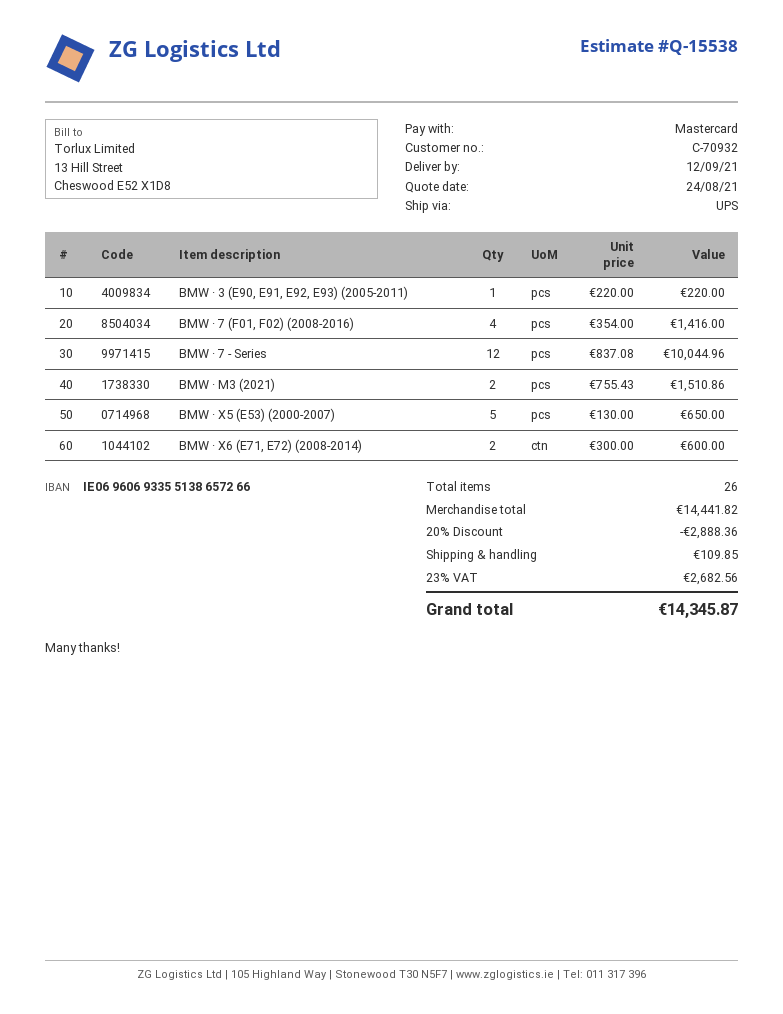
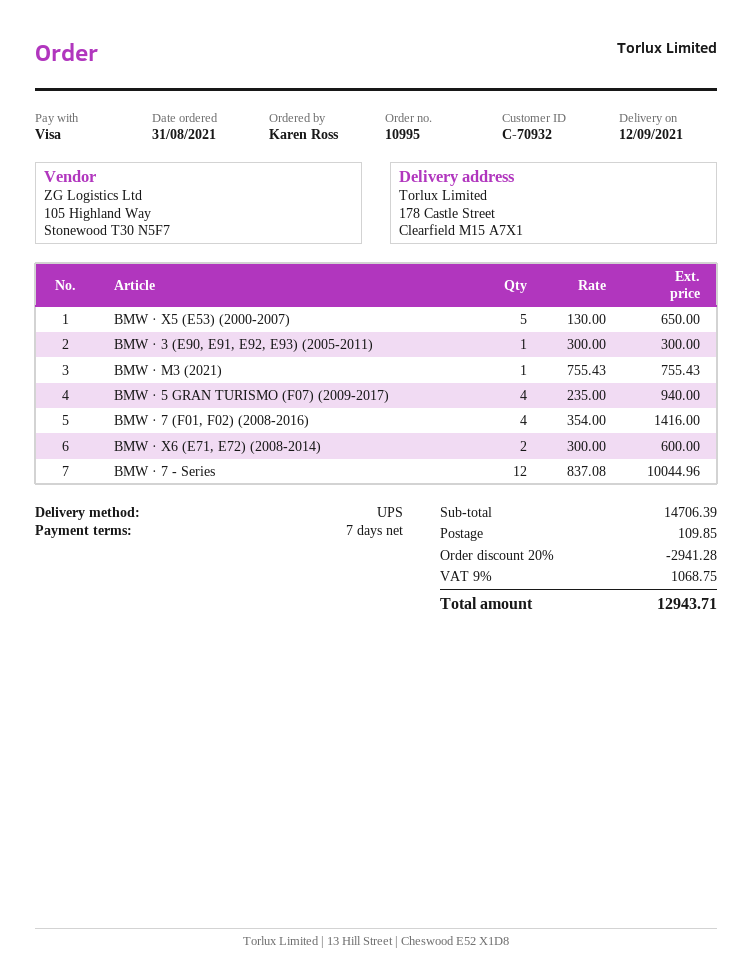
payment method: Mastercard -> Visa
BMW · 3 (E90, E91, E92, E93) (2005-2011): 1 x 220.00 = 220.00 -> 1 x 300.00 = 300.00
BMW · M3 (2021): 2 x 755.43 = 1510.86 -> 1 x 755.43 = 755.43
BMW · 5 GRAN TURISMO (F07) (2009-2017): none -> 4 x 235.00 = 940.00
subtotal: 14441.82 -> 14706.39
discount: 20% = 2888.36 -> 20% = 2941.28
tax: 23% = 2682.56 -> 9% = 1068.75
total: 14345.87 -> 12943.71

